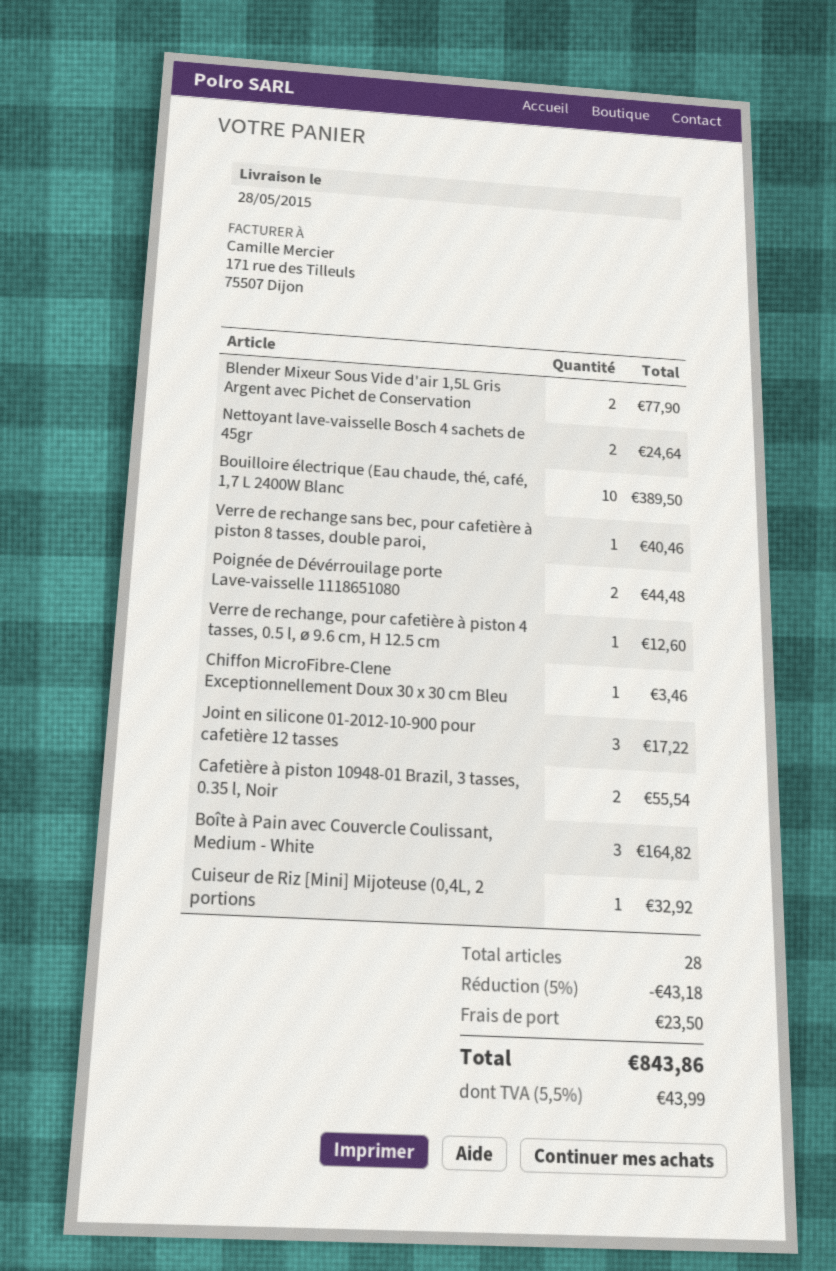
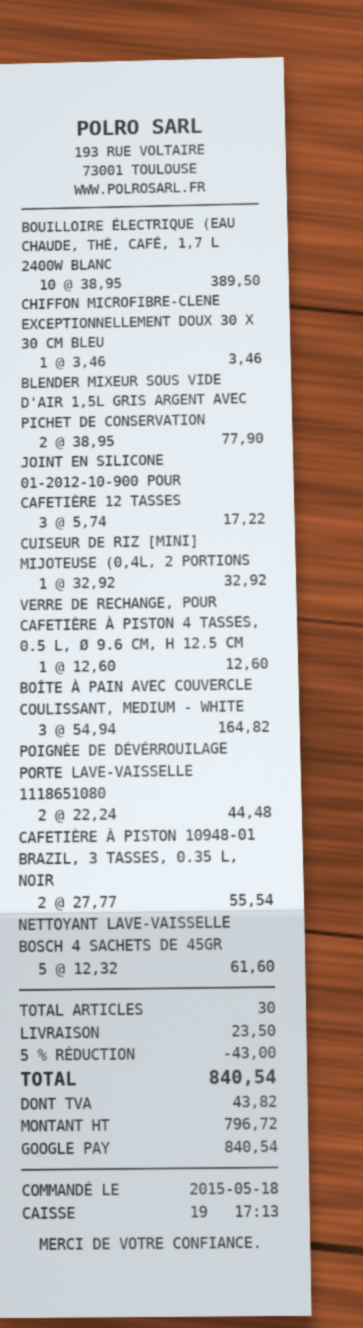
Nettoyant lave-vaisselle Bosch 4 sachets de 45gr: 2 for 24.64 -> 5 for 61.60
Verre de rechange sans bec, pour cafetière à piston 8 tasses, double paroi,: 1 for 40.46 -> none
total quantity: 28 -> 30
discount: 5% = 43.18 -> 5% = 43.00
tax: 43.99 -> 43.82
total: 843.86 -> 840.54

